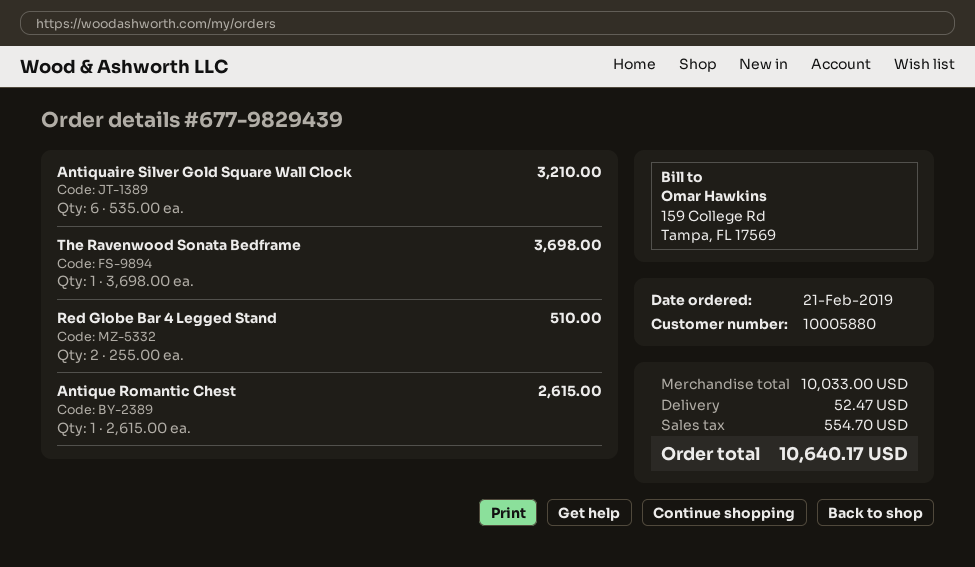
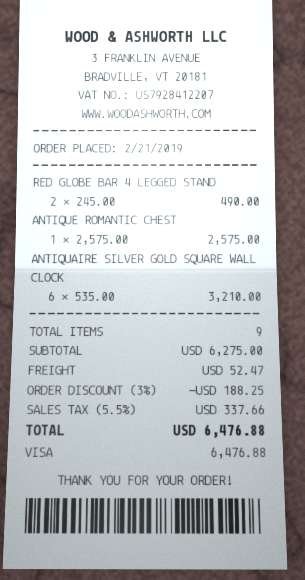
The Ravenwood Sonata Bedframe: 1 x 3698.00 = 3698.00 -> none
Red Globe Bar 4 Legged Stand: 2 x 255.00 = 510.00 -> 2 x 245.00 = 490.00
Antique Romantic Chest: 1 x 2615.00 = 2615.00 -> 1 x 2575.00 = 2575.00
subtotal: 10033.00 -> 6275.00
discount: none -> 3% = 188.25
tax: 554.70 -> 337.66
total: 10640.17 -> 6476.88

